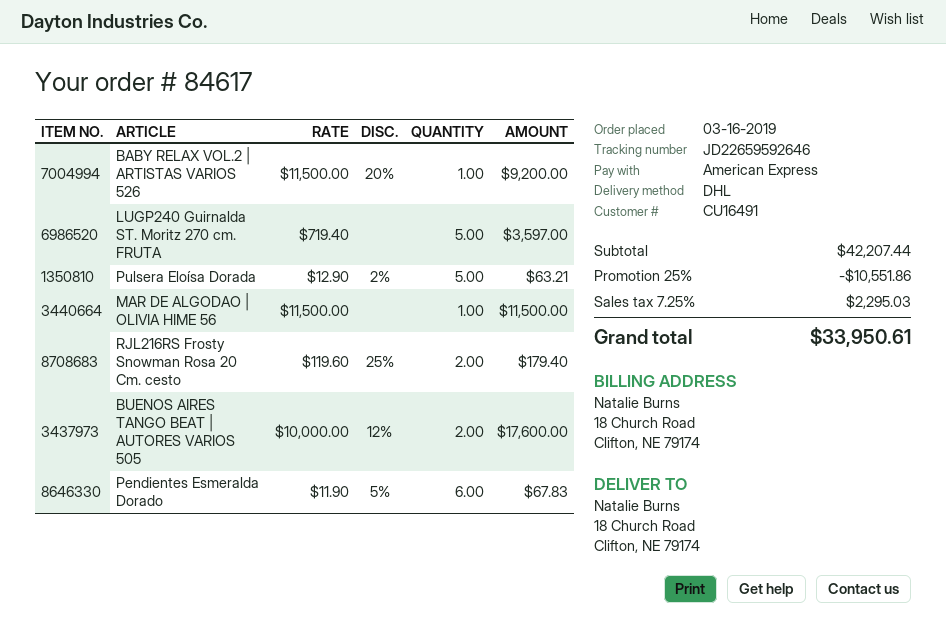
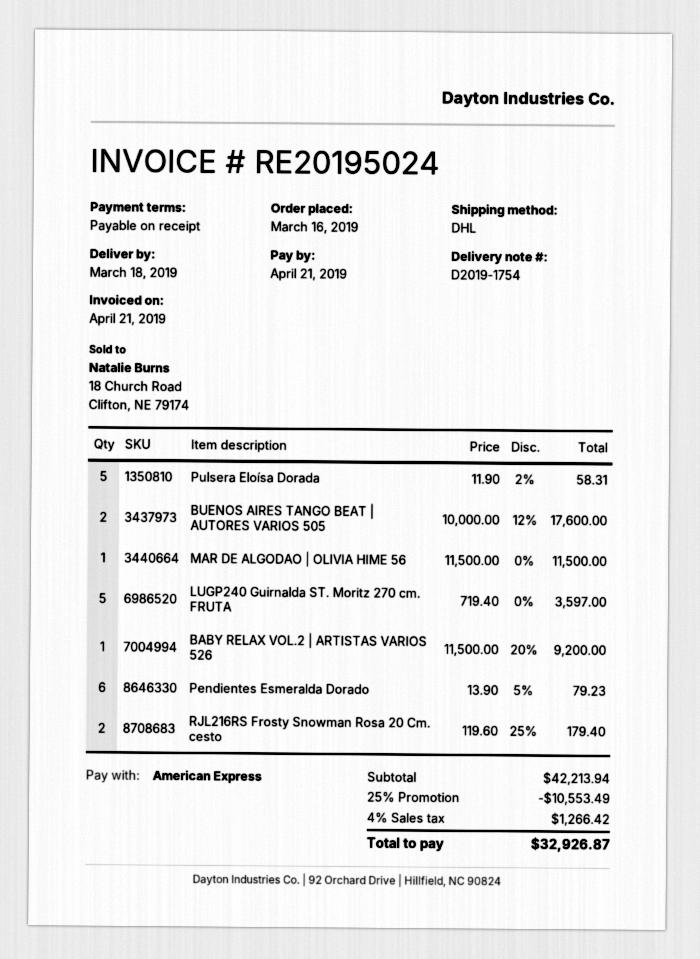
Pulsera Eloísa Dorada: 5 x 12.90 - 2% = 63.21 -> 5 x 11.90 - 2% = 58.31
Pendientes Esmeralda Dorado: 6 x 11.90 - 5% = 67.83 -> 6 x 13.90 - 5% = 79.23
subtotal: 42207.44 -> 42213.94
discount: 25% = 10551.86 -> 25% = 10553.49
tax: 7.25% = 2295.03 -> 4% = 1266.42
total: 33950.61 -> 32926.87

